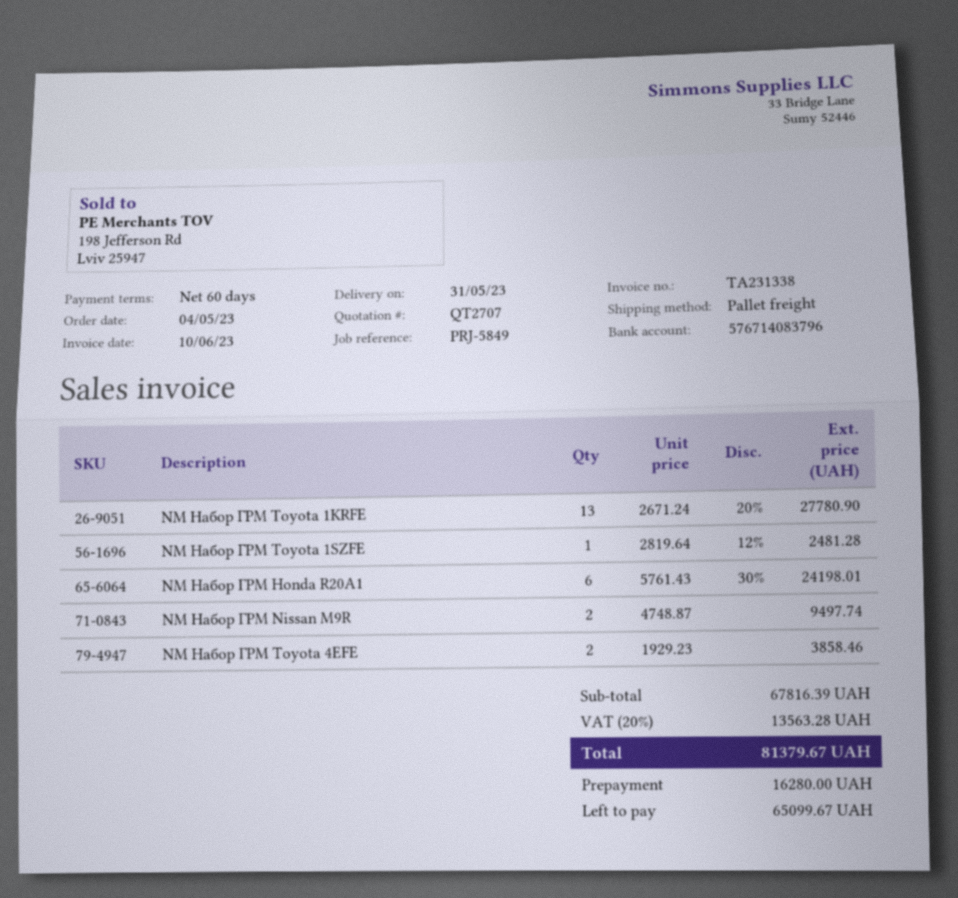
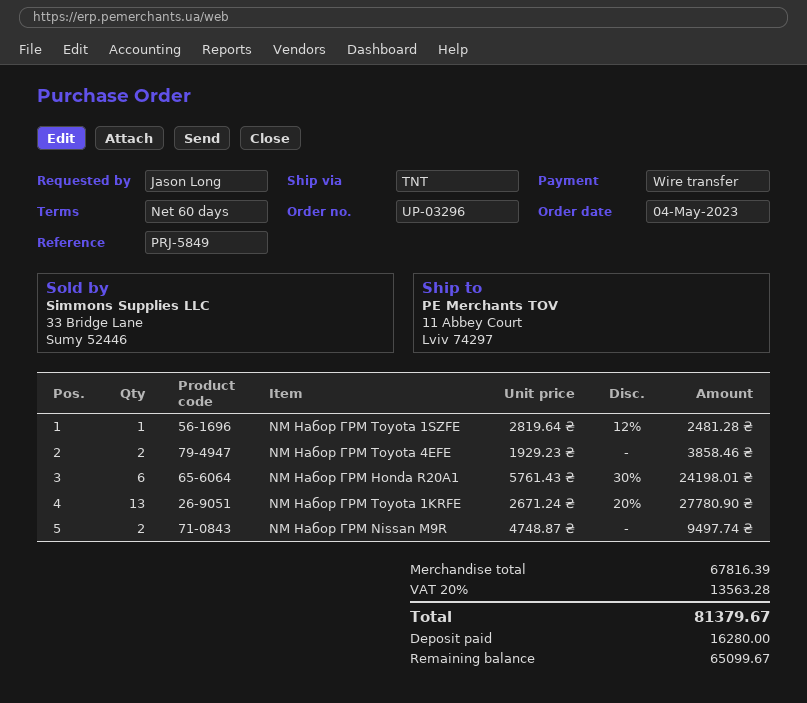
shipping method: pallet freight -> TNT

